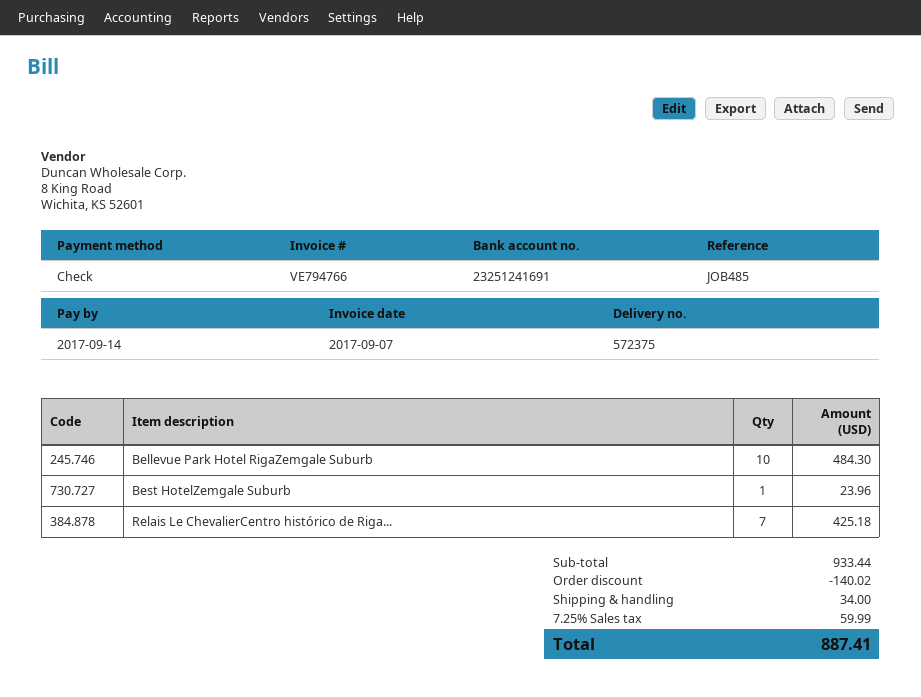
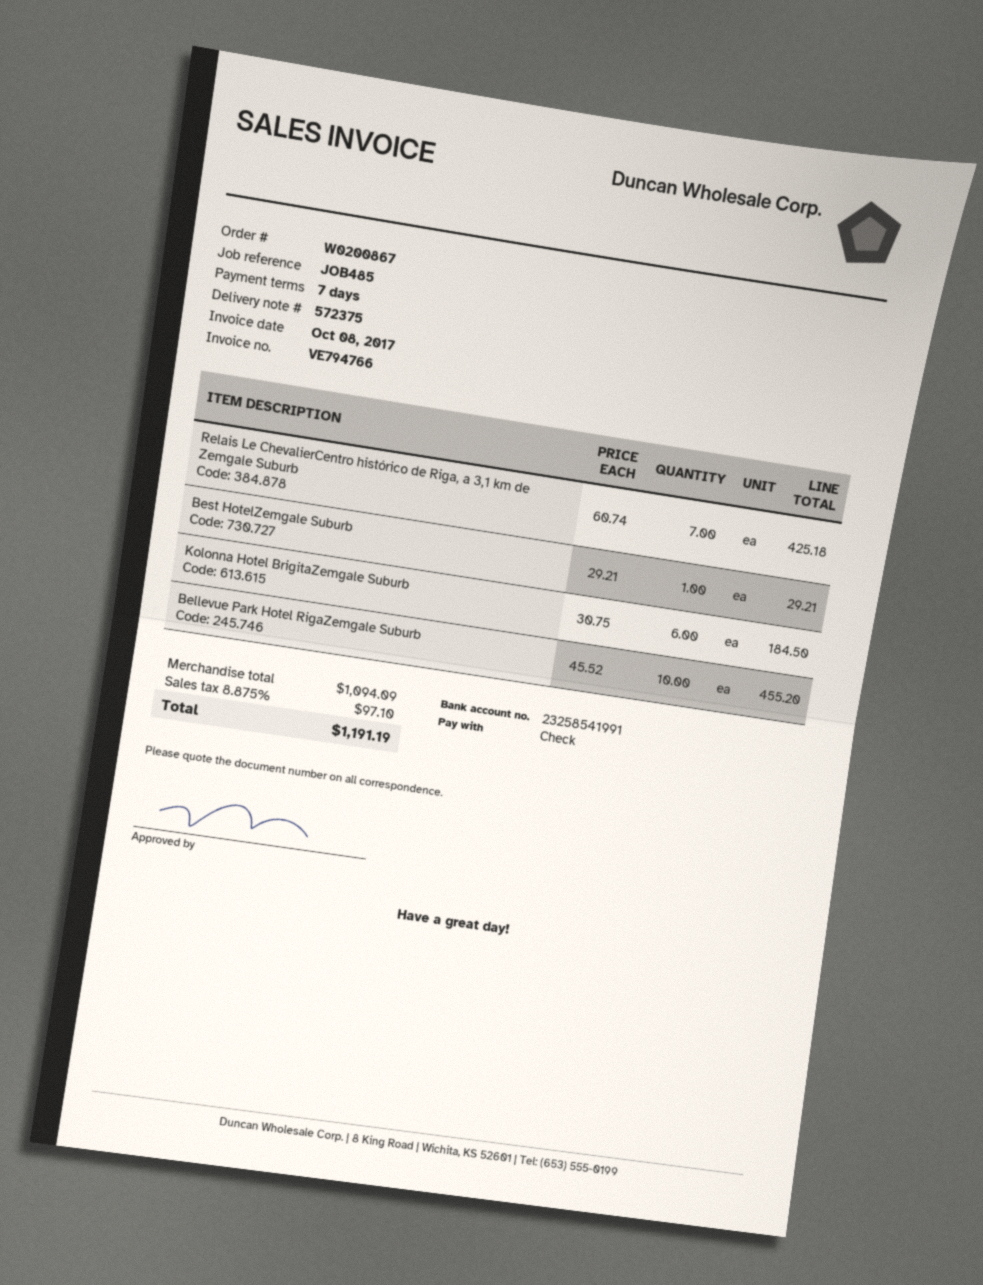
invoice date: 2017-09-07 -> 2017-10-08
bank account: 23251241691 -> 23258541991
Bellevue Park Hotel RigaZemgale Suburb: 10 for 484.30 -> 10 for 455.20
Best HotelZemgale Suburb: 1 for 23.96 -> 1 for 29.21
Kolonna Hotel BrigitaZemgale Suburb: none -> 6 for 184.50
subtotal: 933.44 -> 1094.09
discount: 140.02 -> none
shipping: 34.00 -> none
tax: 7.25% = 59.99 -> 8.875% = 97.10
total: 887.41 -> 1191.19

